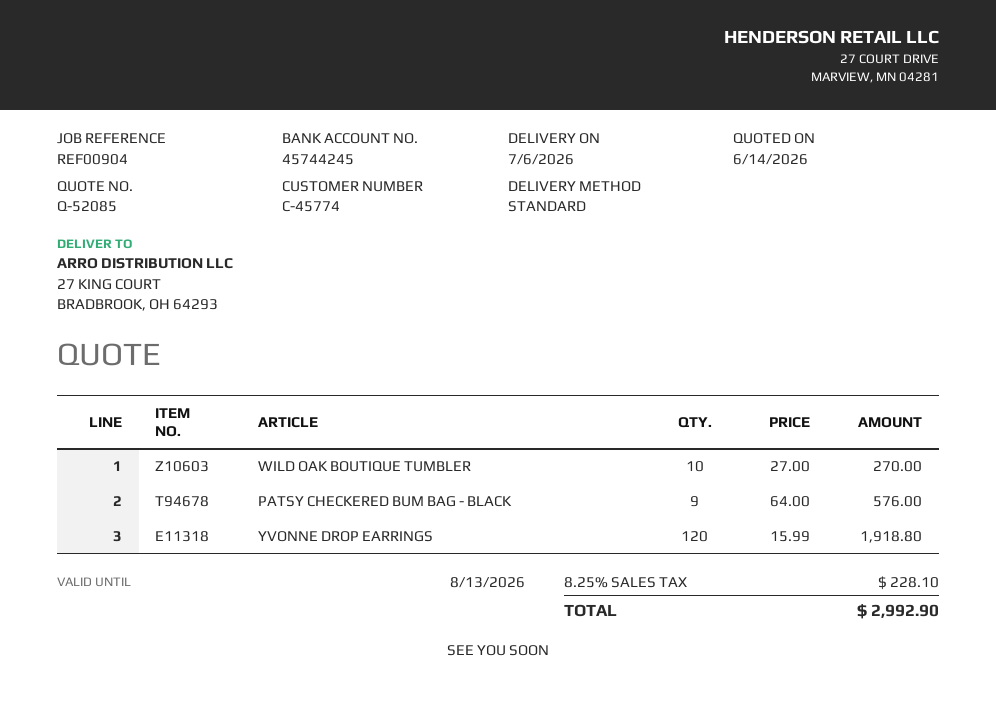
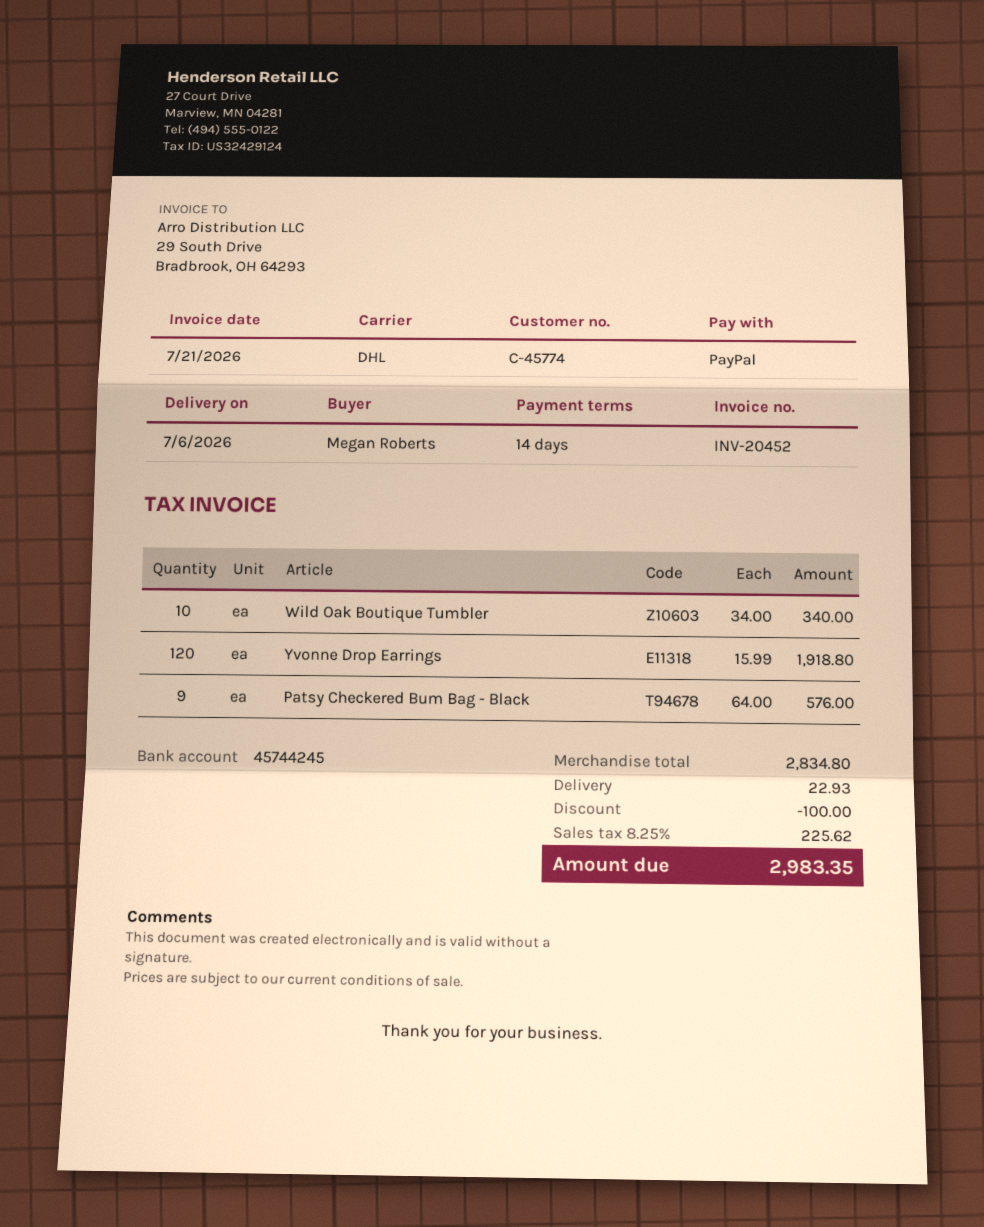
shipping method: standard -> DHL
WILD OAK BOUTIQUE TUMBLER: 10 x 27.00 = 270.00 -> 10 x 34.00 = 340.00
discount: none -> 100.00
shipping: none -> 22.93
tax: 8.25% = 228.10 -> 8.25% = 225.62
total: 2992.90 -> 2983.35

